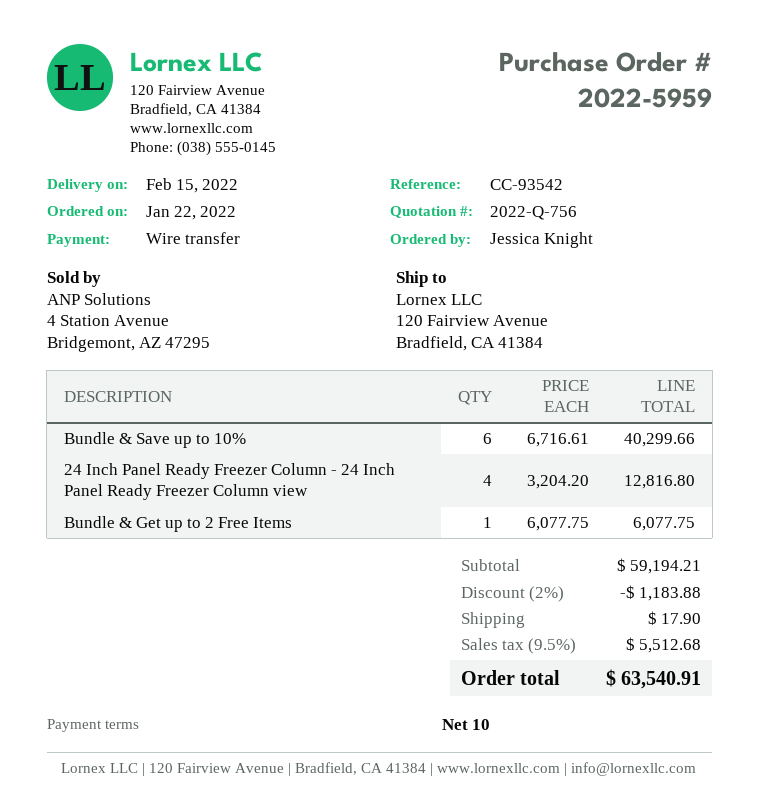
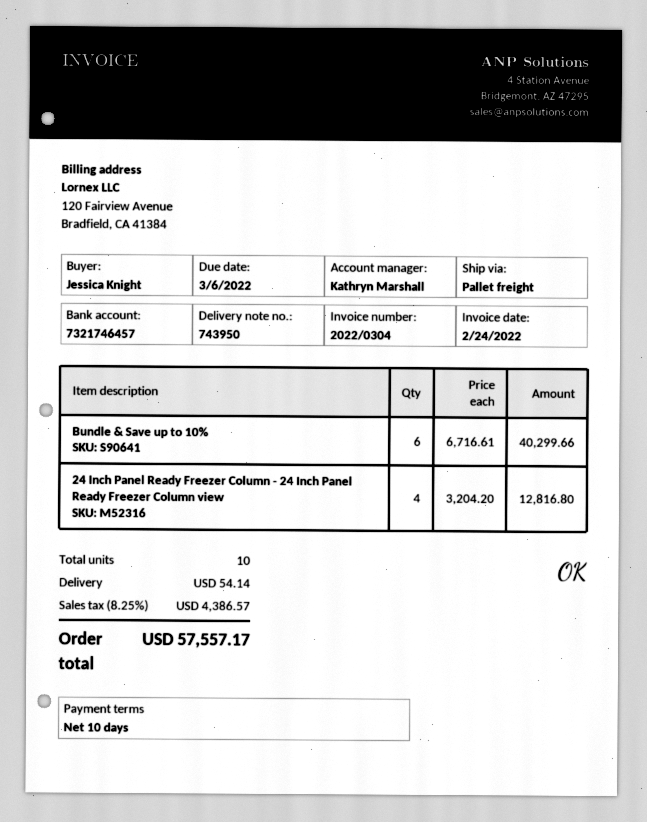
Bundle & Get up to 2 Free Items: 1 x 6077.75 = 6077.75 -> none
discount: 2% = 1183.88 -> none
shipping: 17.90 -> 54.14
tax: 9.5% = 5512.68 -> 8.25% = 4386.57
total: 63540.91 -> 57557.17

